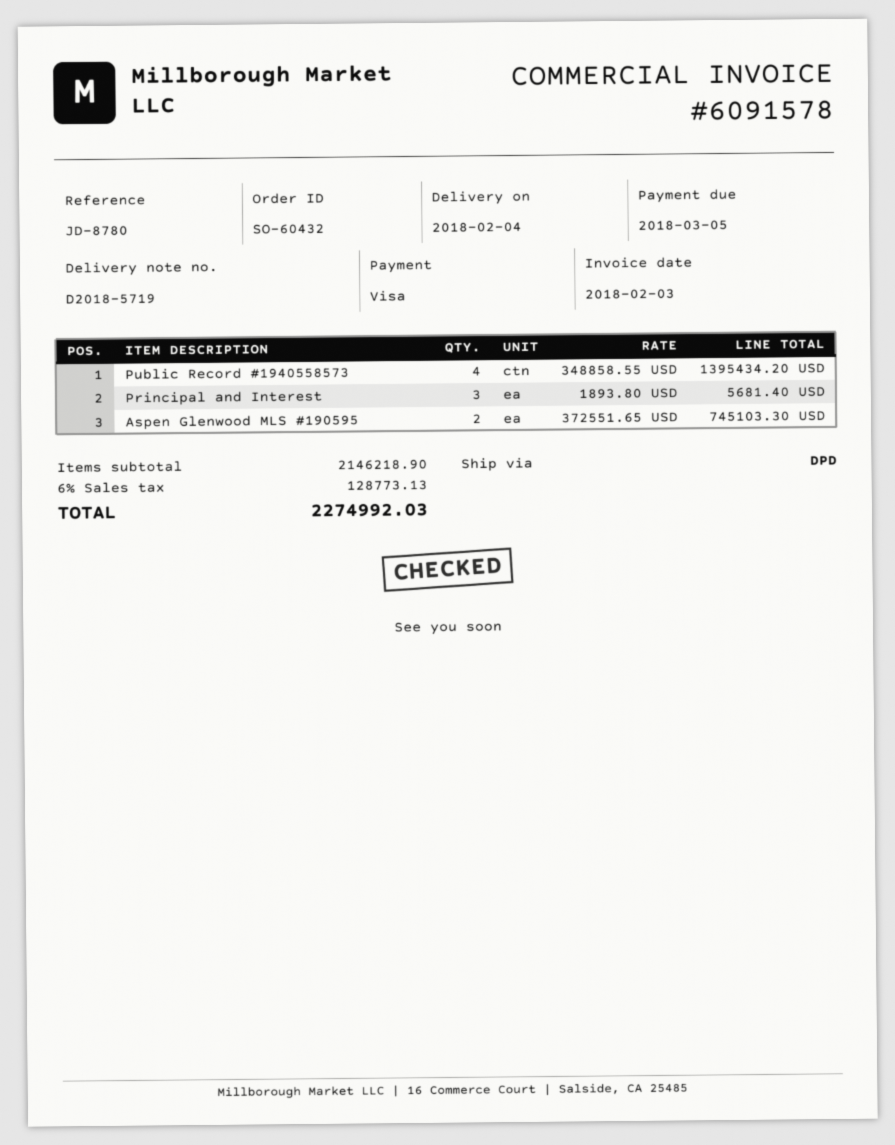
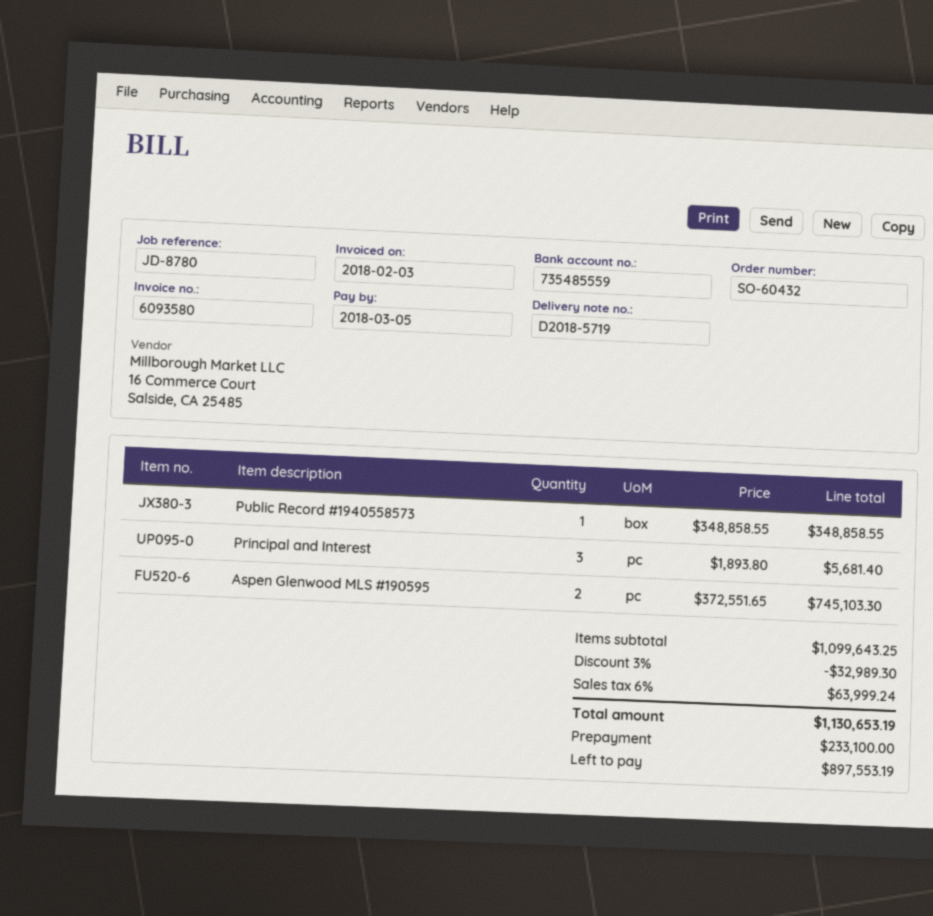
invoice number: 6091578 -> 6093580
Public Record #1940558573: 4 x 348858.55 = 1395434.20 -> 1 x 348858.55 = 348858.55
subtotal: 2146218.90 -> 1099643.25
discount: none -> 3% = 32989.30
tax: 6% = 128773.13 -> 6% = 63999.24
total: 2274992.03 -> 1130653.19

